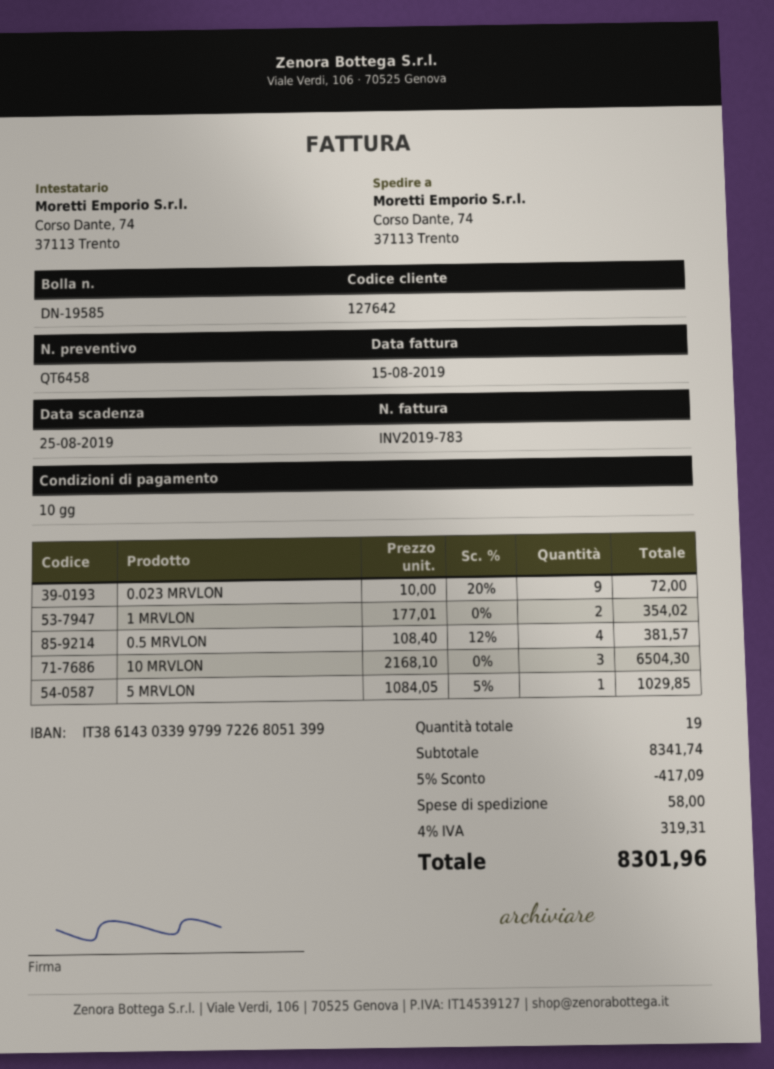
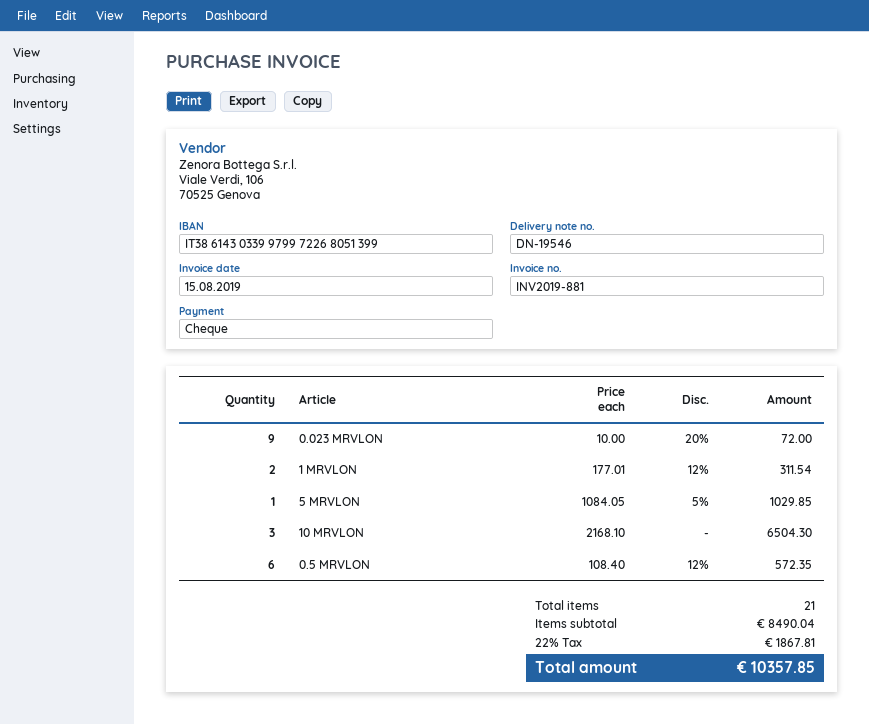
delivery note number: DN-19585 -> DN-19546
invoice number: INV2019-783 -> INV2019-881
1 MRVLON: 2 x 177.01 = 354.02 -> 2 x 177.01 - 12% = 311.54
0.5 MRVLON: 4 x 108.40 - 12% = 381.57 -> 6 x 108.40 - 12% = 572.35
total quantity: 19 -> 21
subtotal: 8341.74 -> 8490.04
discount: 5% = 417.09 -> none
shipping: 58.00 -> none
tax: 4% = 319.31 -> 22% = 1867.81
total: 8301.96 -> 10357.85

